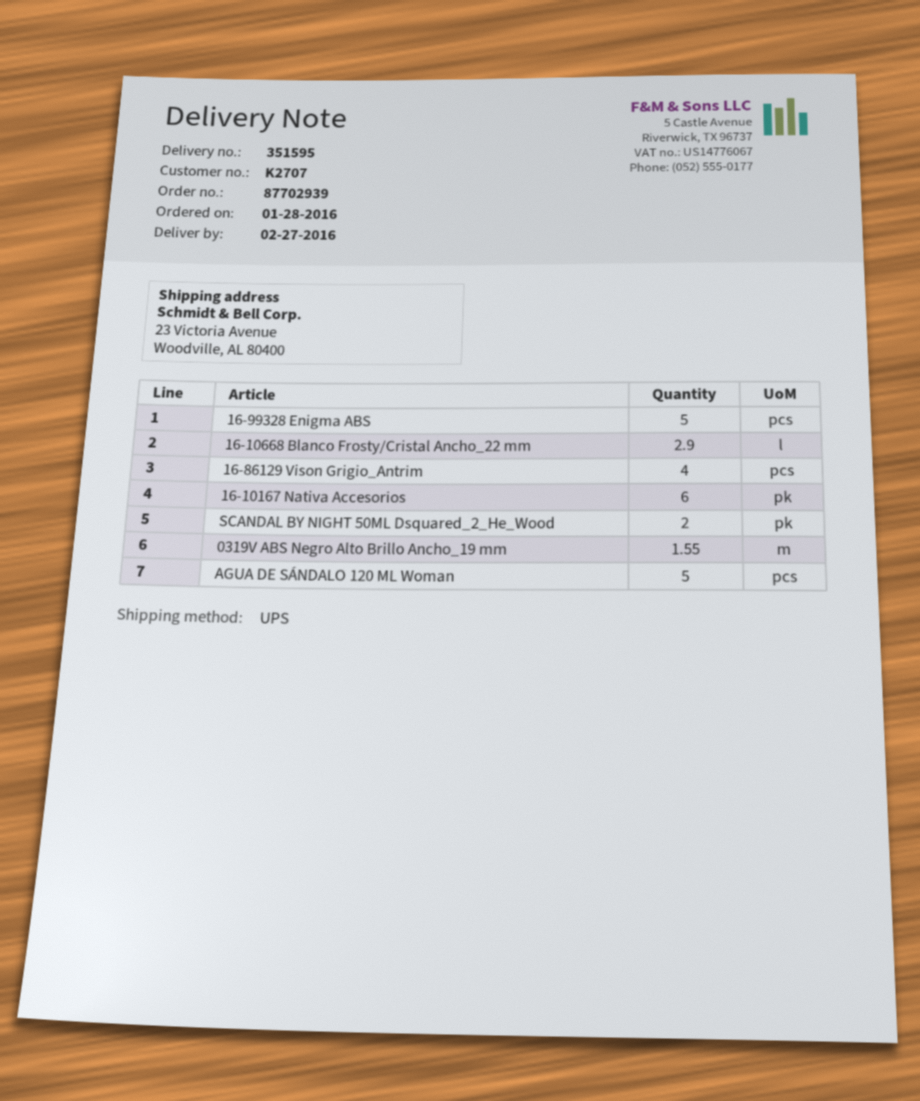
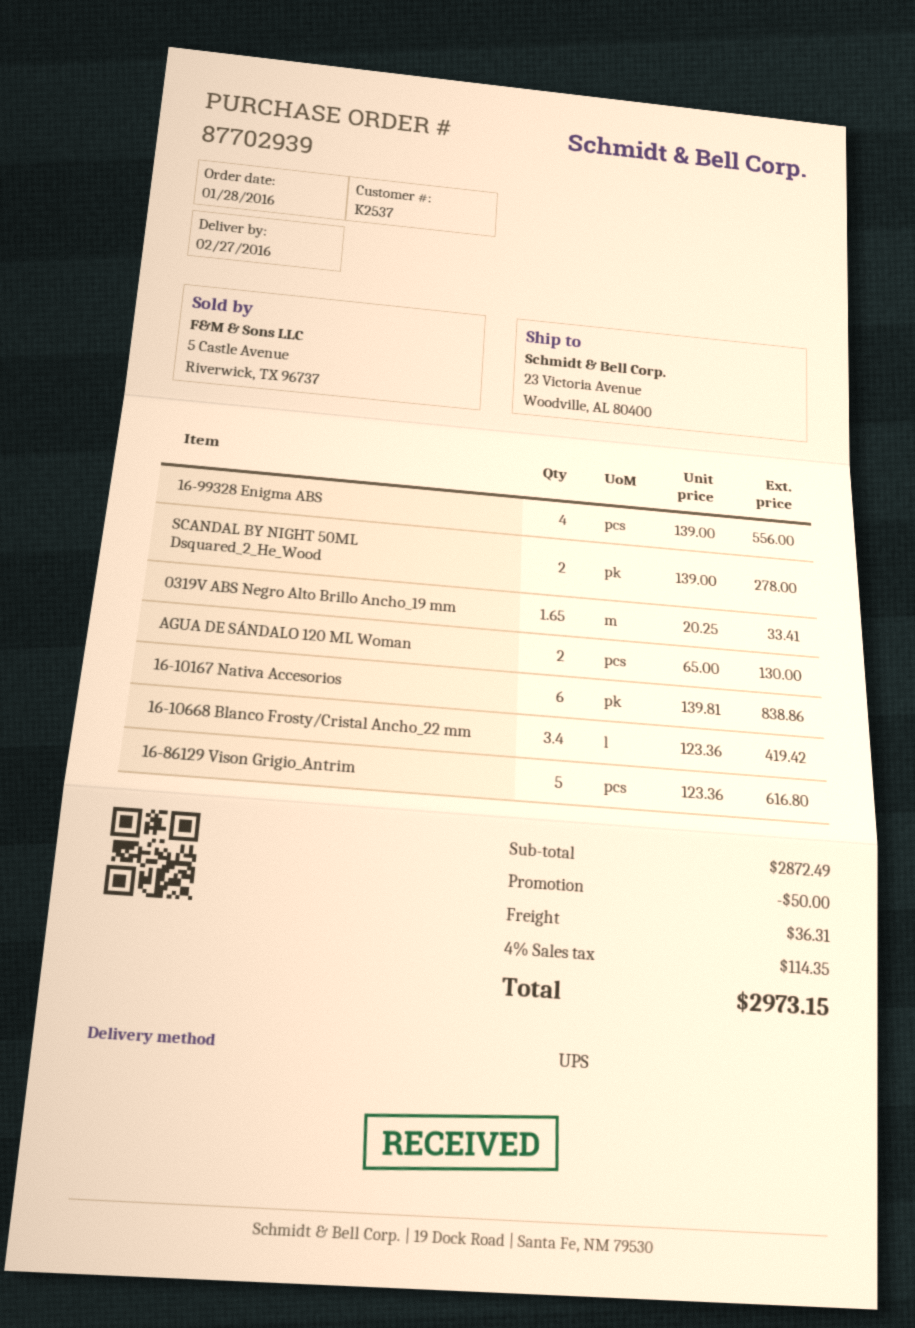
customer number: K2707 -> K2537
16-99328 Enigma ABS: 5 -> 4
16-10668 Blanco Frosty/Cristal Ancho_22 mm: 2.9 -> 3.4
16-86129 Vison Grigio_Antrim: 4 -> 5
0319V ABS Negro Alto Brillo Ancho_19 mm: 1.55 -> 1.65
AGUA DE SÁNDALO 120 ML Woman: 5 -> 2

